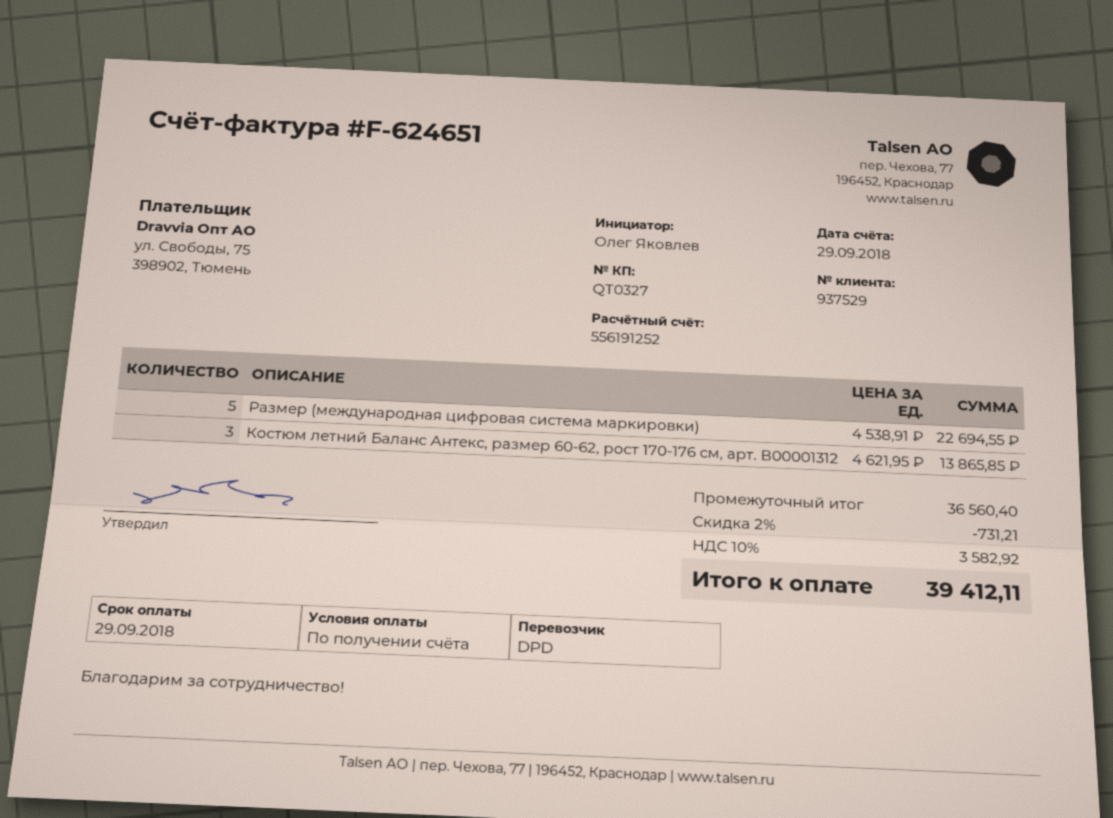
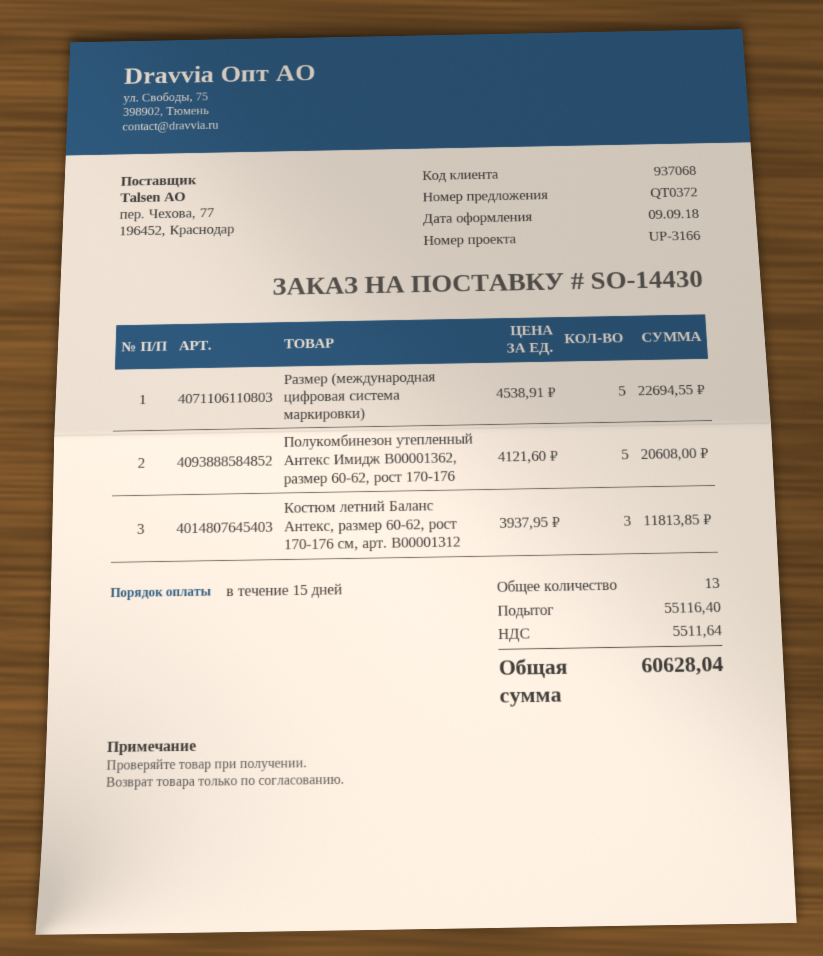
quote number: QT0327 -> QT0372
payment terms: on receipt -> 15 days
customer number: 937529 -> 937068
Костюм летний Баланс Антекс, размер 60-62, рост 170-176 см, арт. В00001312: 3 x 4621.95 = 13865.85 -> 3 x 3937.95 = 11813.85
Полукомбинезон утепленный Антекс Имидж В00001362, размер 60-62, рост 170-176: none -> 5 x 4121.60 = 20608.00
subtotal: 36560.40 -> 55116.40
discount: 2% = 731.21 -> none
tax: 3582.92 -> 5511.64
total: 39412.11 -> 60628.04

